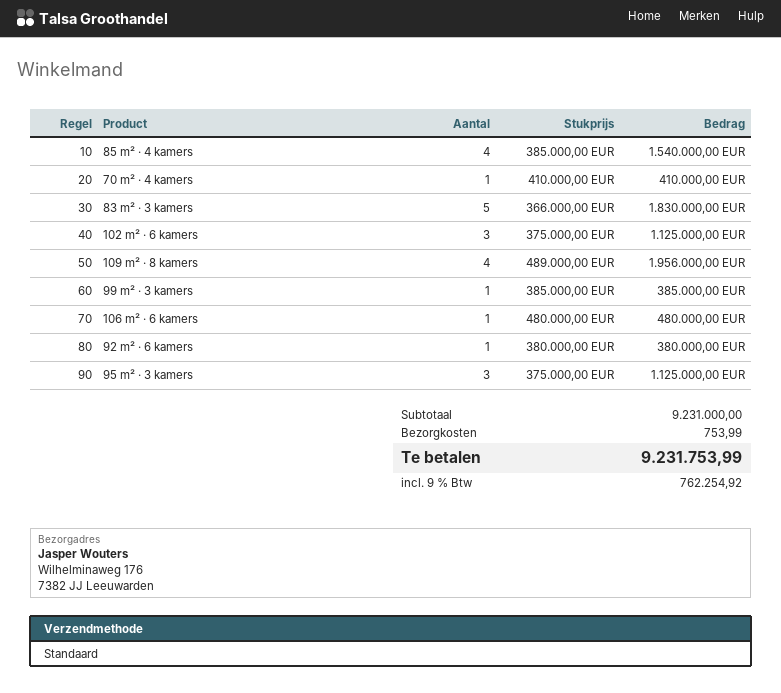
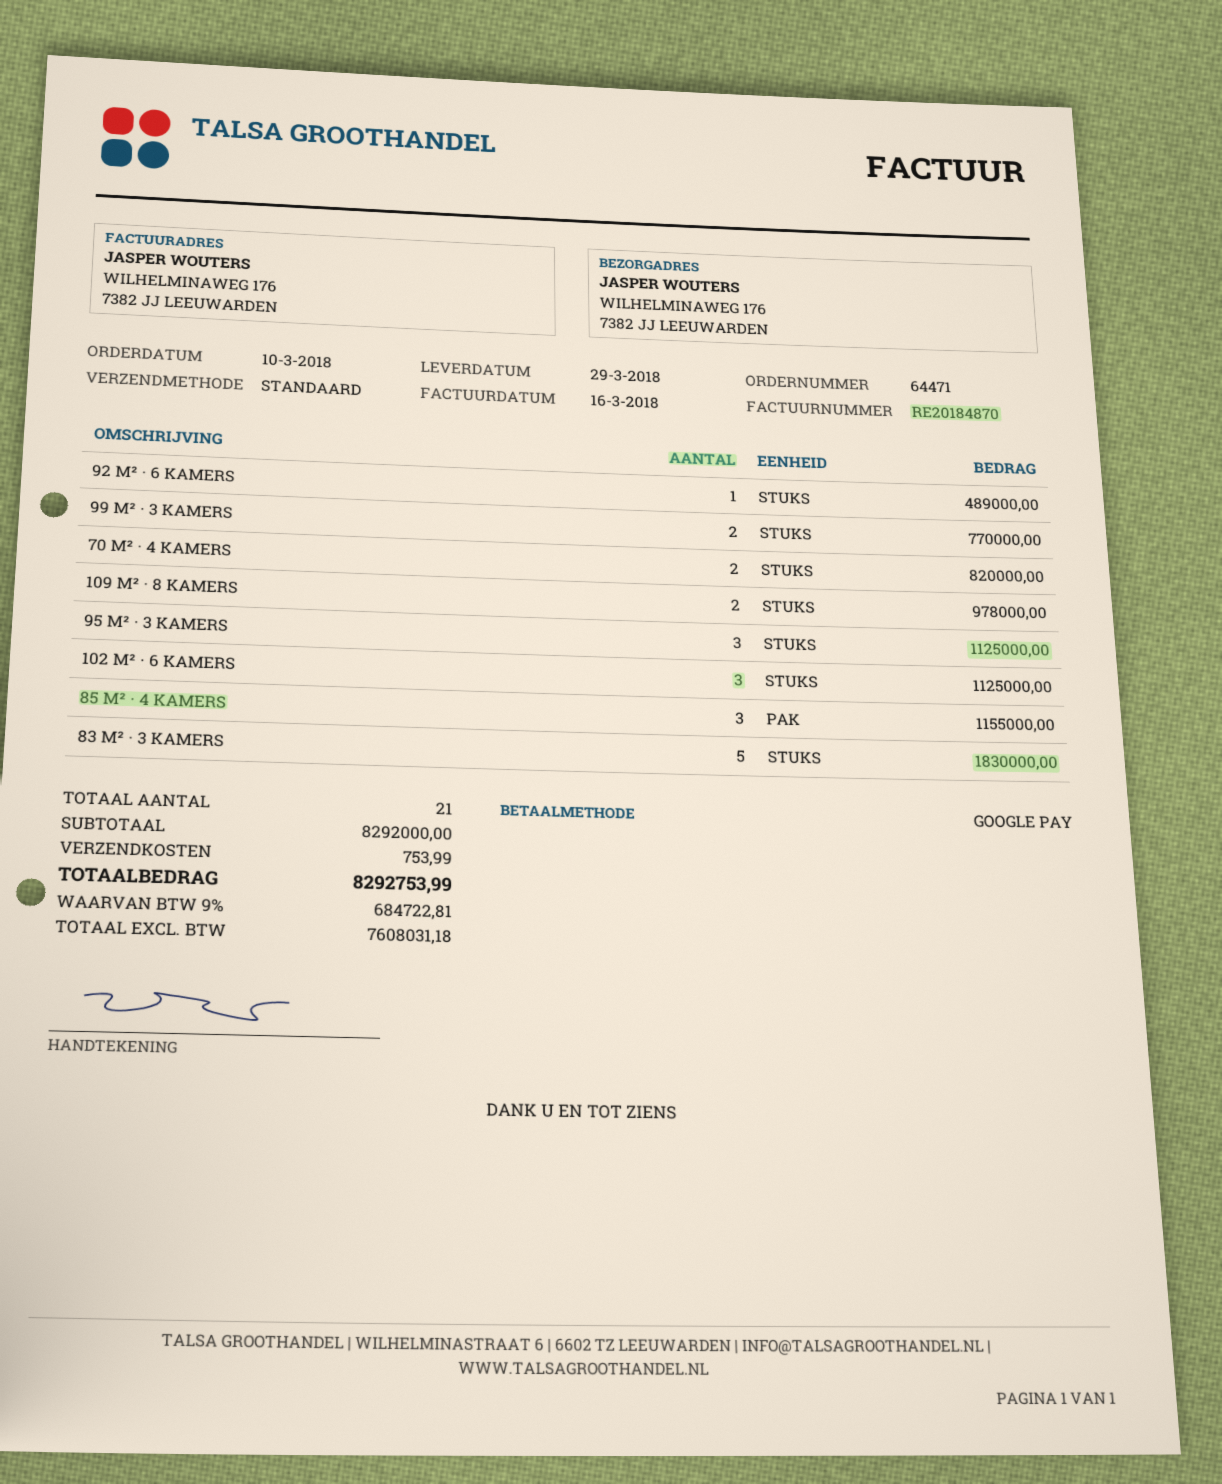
85 m² · 4 kamers: 4 for 1540000.00 -> 3 for 1155000.00
70 m² · 4 kamers: 1 for 410000.00 -> 2 for 820000.00
109 m² · 8 kamers: 4 for 1956000.00 -> 2 for 978000.00
99 m² · 3 kamers: 1 for 385000.00 -> 2 for 770000.00
106 m² · 6 kamers: 1 for 480000.00 -> none
92 m² · 6 kamers: 1 for 380000.00 -> 1 for 489000.00
subtotal: 9231000.00 -> 8292000.00
tax: 9% = 762254.92 -> 9% = 684722.81
total: 9231753.99 -> 8292753.99

